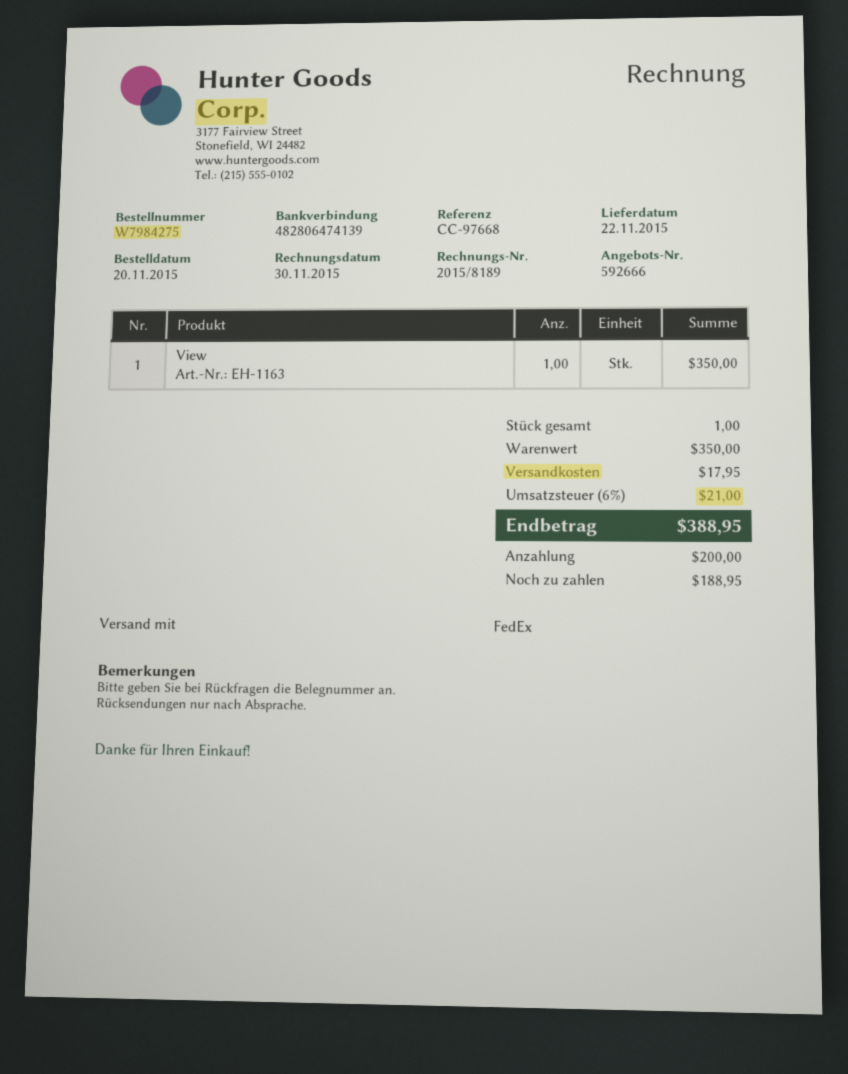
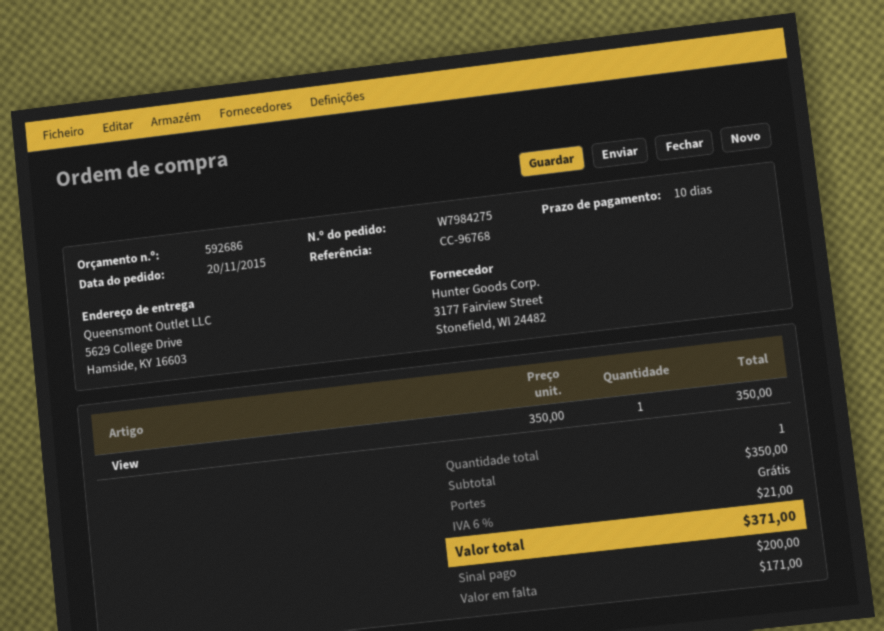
quote number: 592666 -> 592686
reference: CC-97668 -> CC-96768
shipping: 17.95 -> 0.00
total: 388.95 -> 371.00
balance: 188.95 -> 171.00

